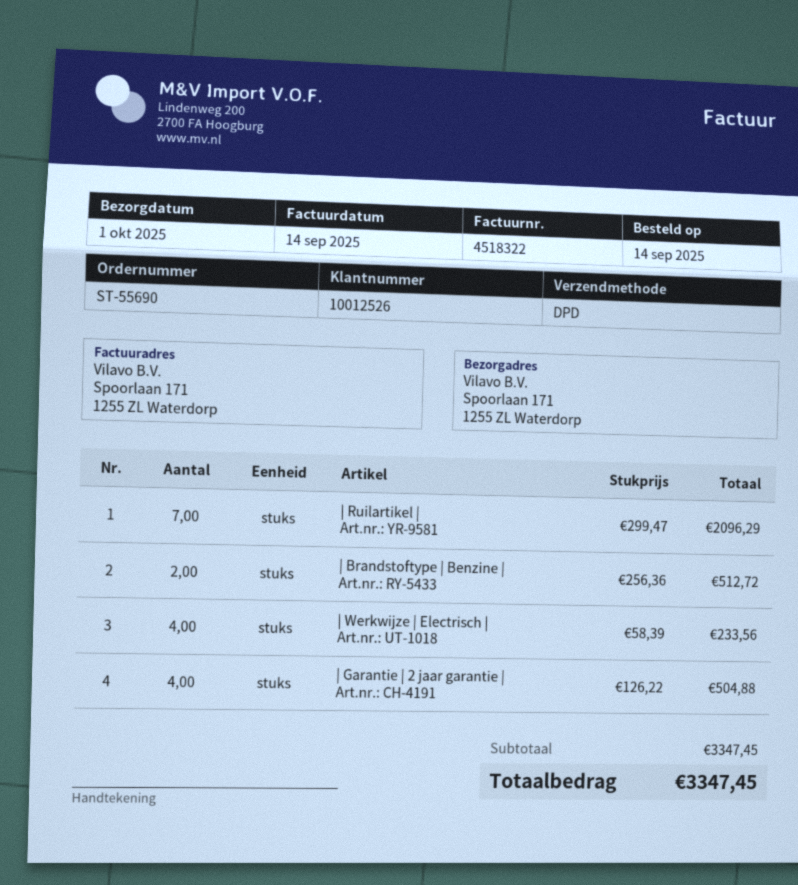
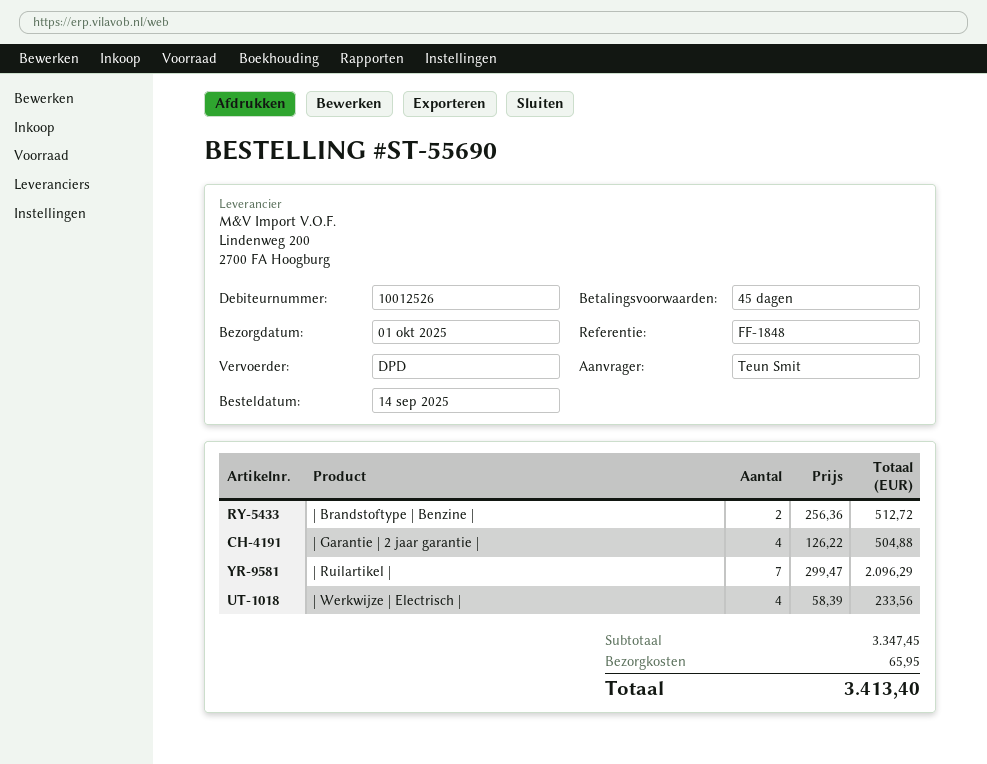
shipping: none -> 65.95
total: 3347.45 -> 3413.40

